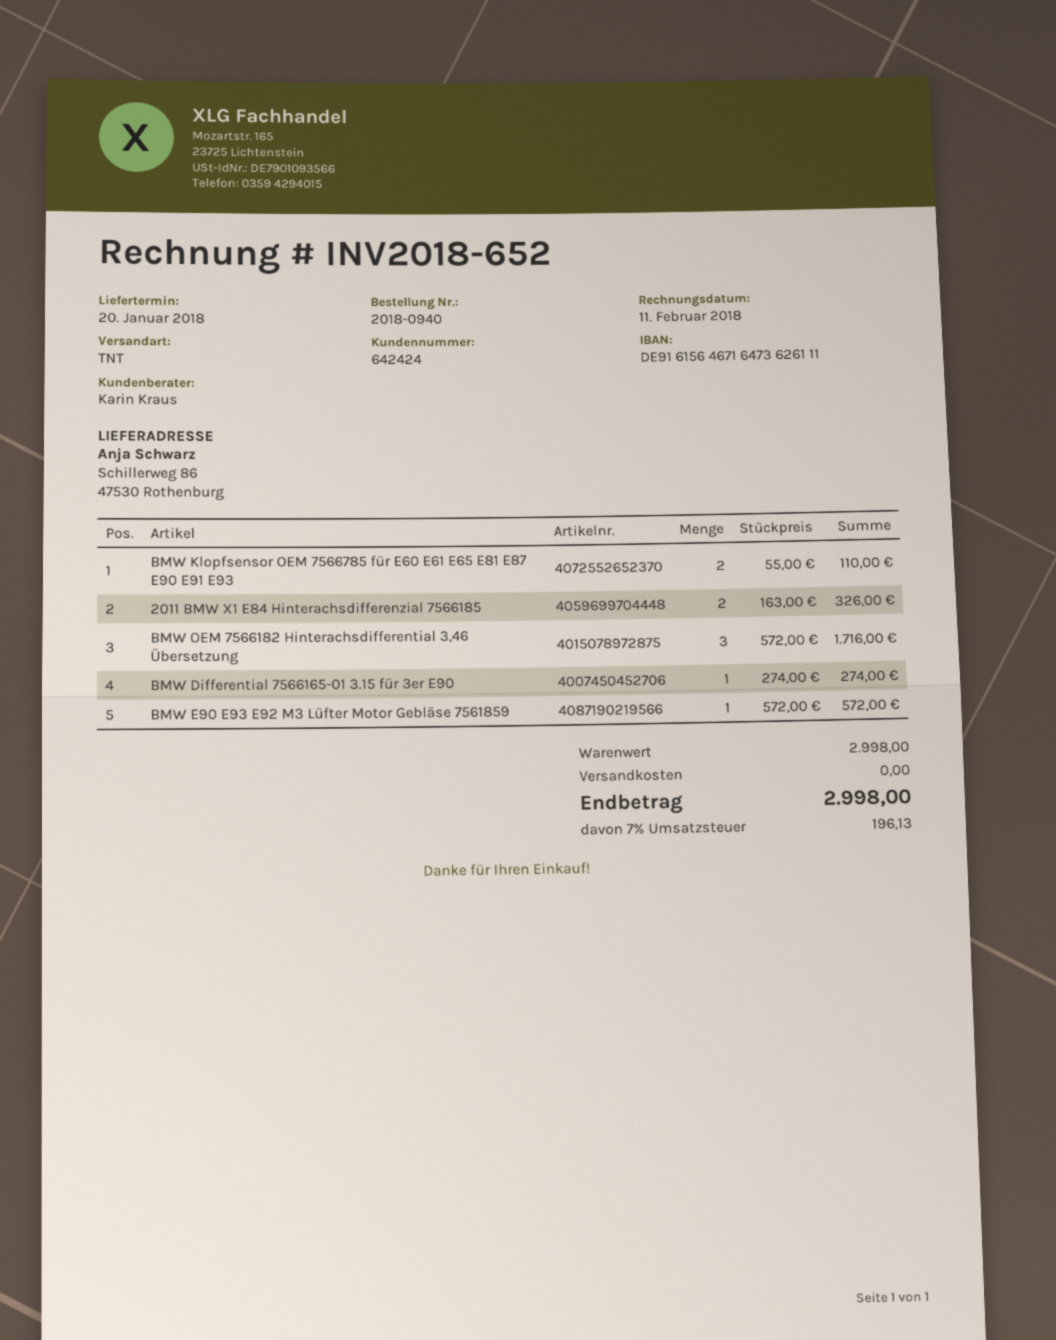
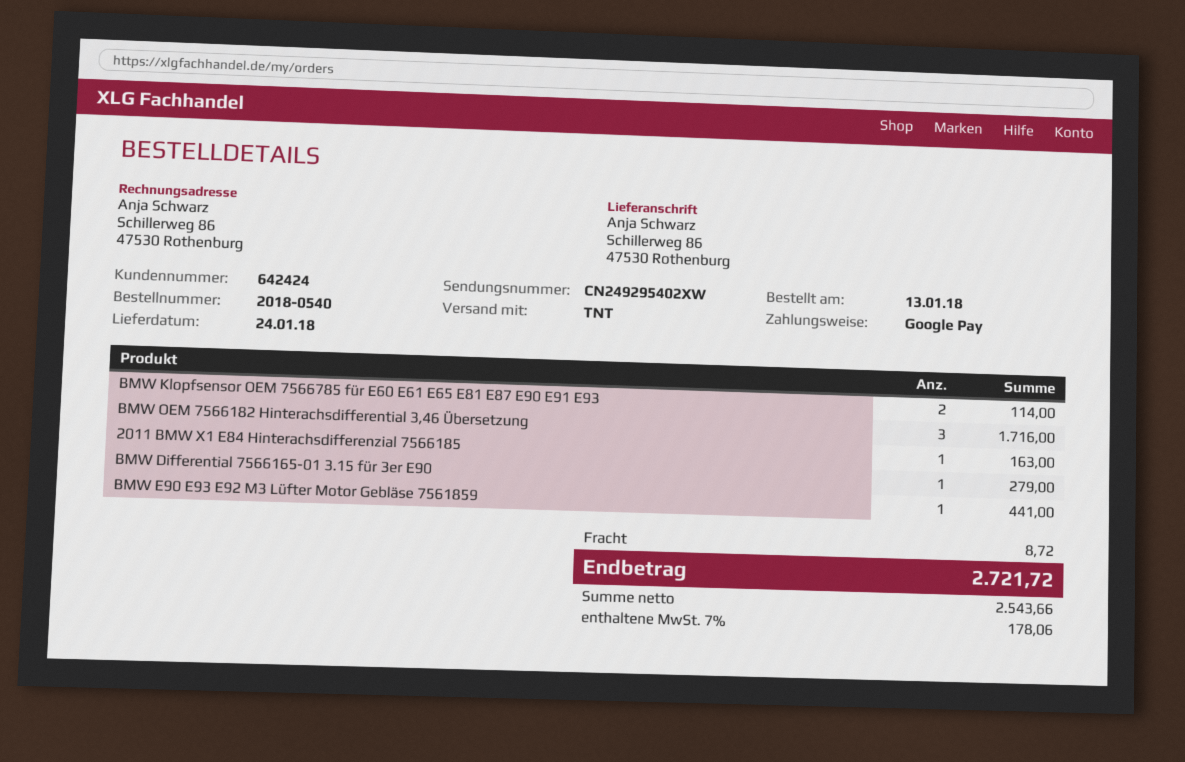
order number: 2018-0940 -> 2018-0540
delivery date: 2018-01-20 -> 2018-01-24
BMW Klopfsensor OEM 7566785 für E60 E61 E65 E81 E87 E90 E91 E93: 2 for 110.00 -> 2 for 114.00
2011 BMW X1 E84 Hinterachsdifferenzial 7566185: 2 for 326.00 -> 1 for 163.00
BMW Differential 7566165-01 3.15 für 3er E90: 1 for 274.00 -> 1 for 279.00
BMW E90 E93 E92 M3 Lüfter Motor Gebläse 7561859: 1 for 572.00 -> 1 for 441.00
shipping: 0.00 -> 8.72
tax: 7% = 196.13 -> 7% = 178.06
total: 2998.00 -> 2721.72

